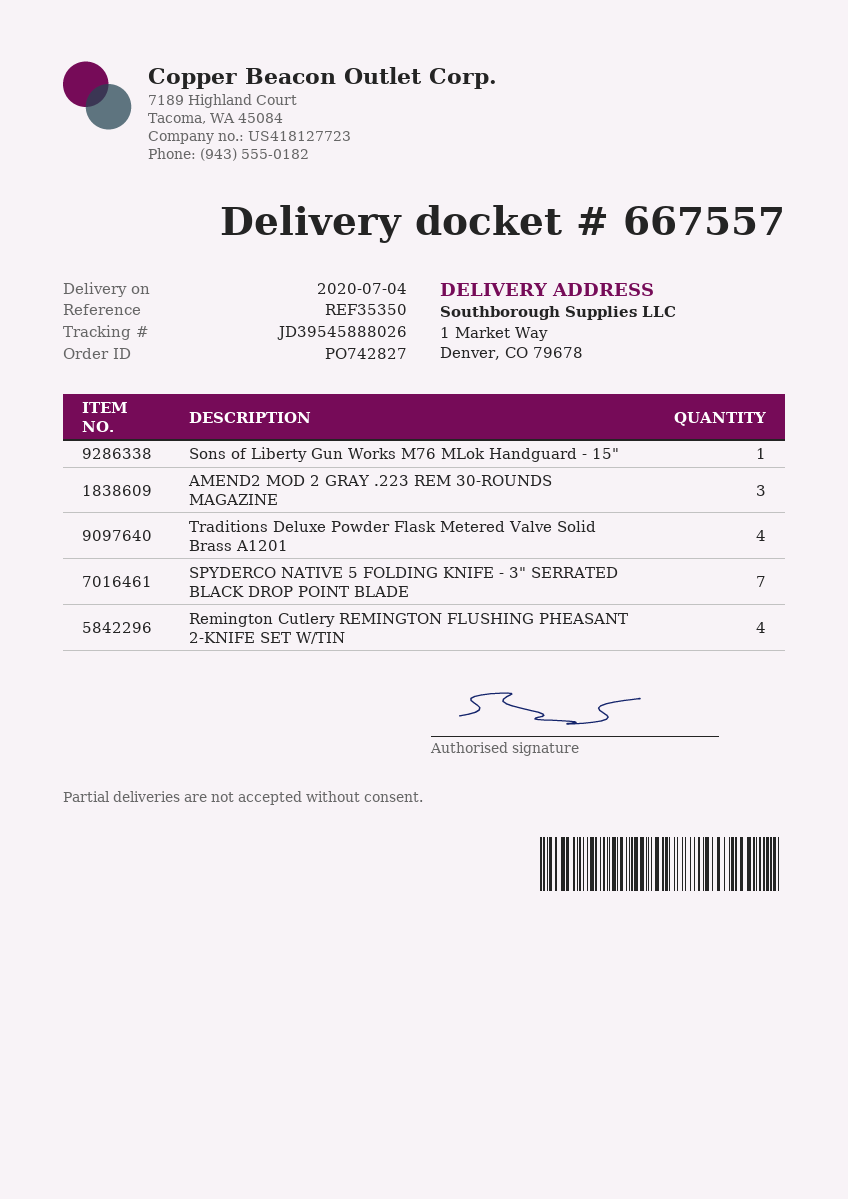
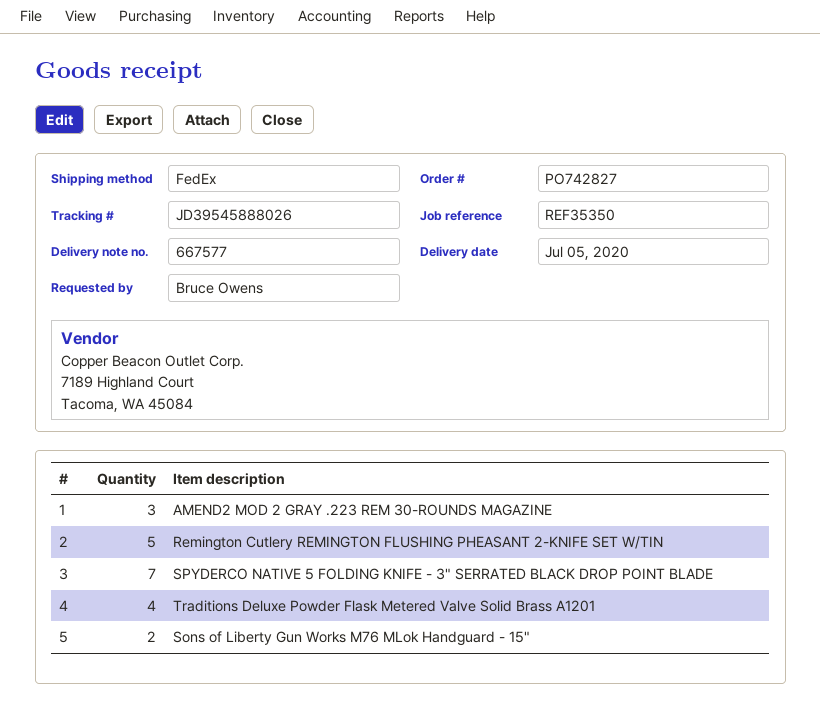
delivery note number: 667557 -> 667577
delivery date: 2020-07-04 -> 2020-07-05
Sons of Liberty Gun Works M76 MLok Handguard - 15": 1 -> 2
Remington Cutlery REMINGTON FLUSHING PHEASANT 2-KNIFE SET W/TIN: 4 -> 5

